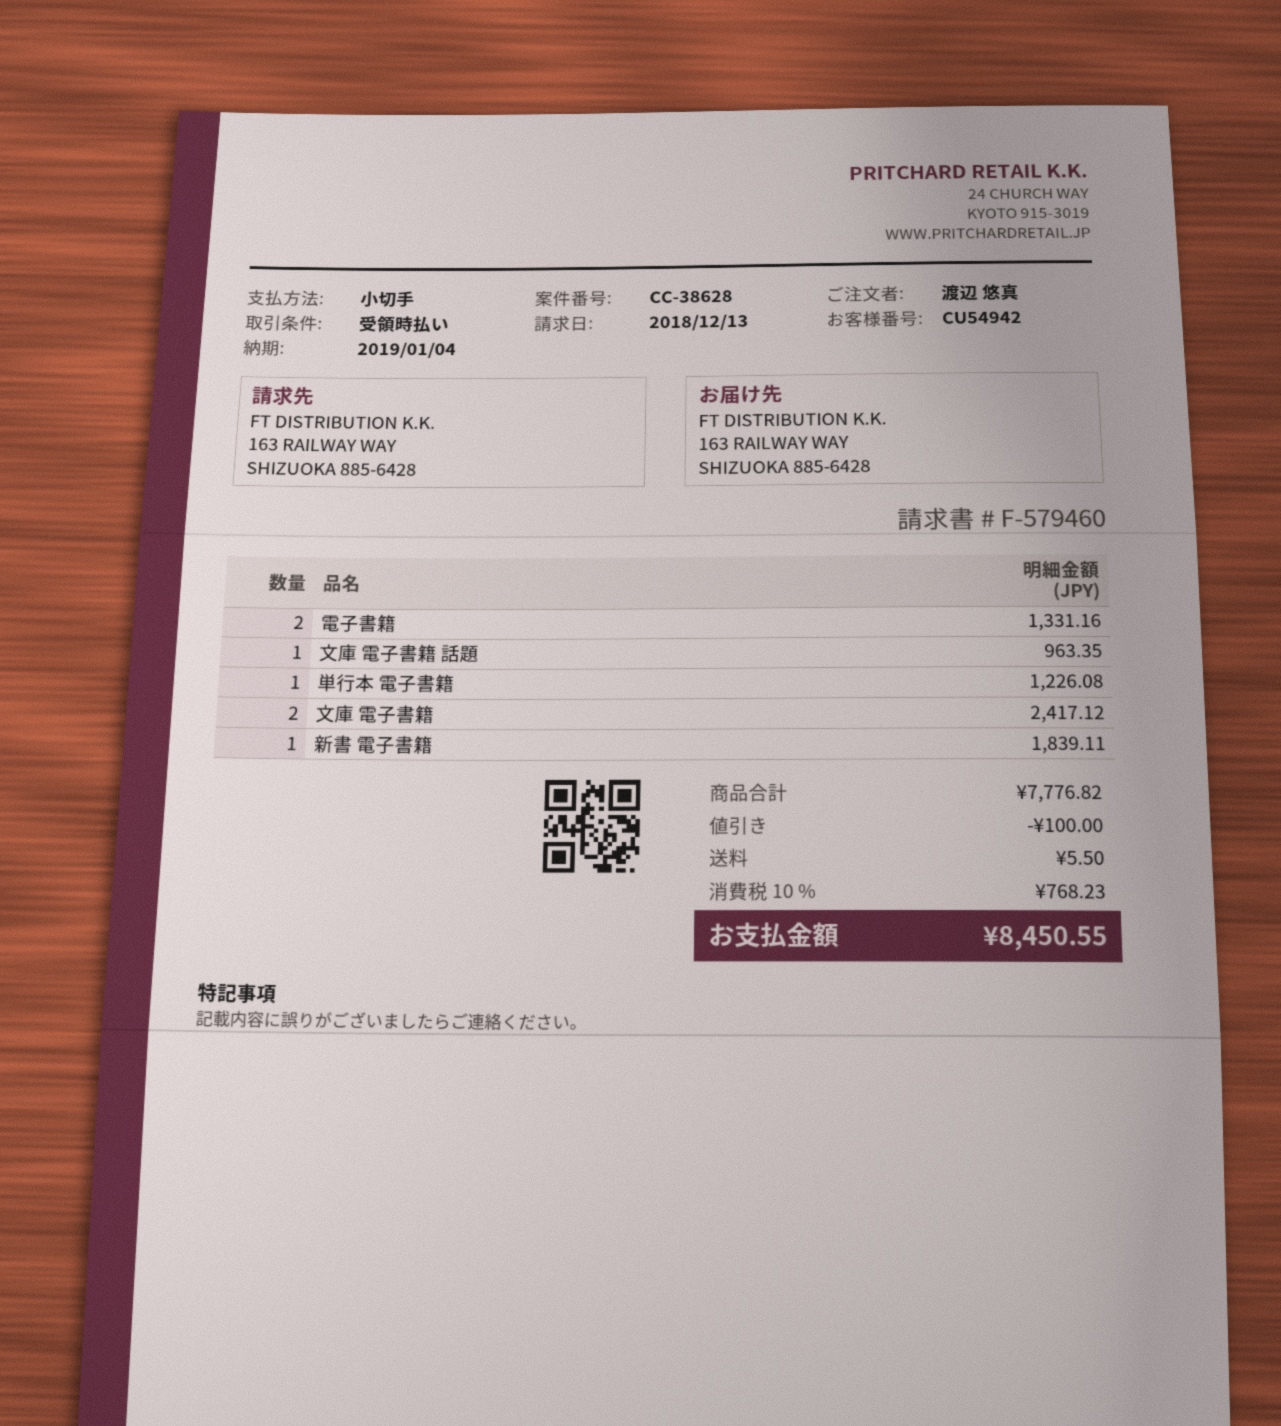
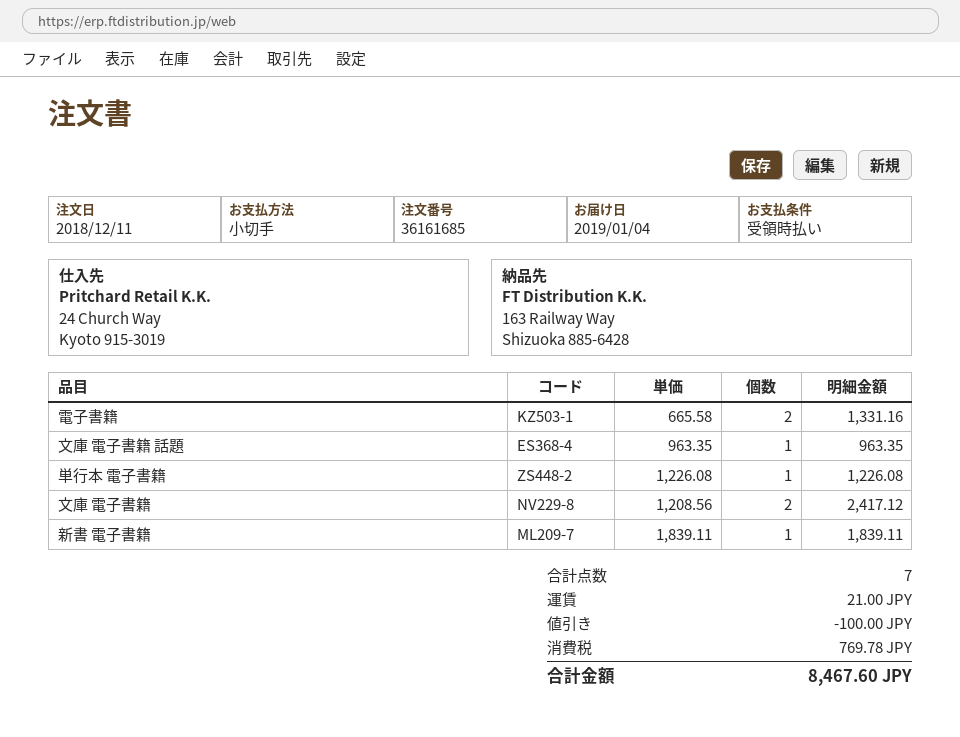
shipping: 5.50 -> 21.00
tax: 768.23 -> 769.78
total: 8450.55 -> 8467.60

